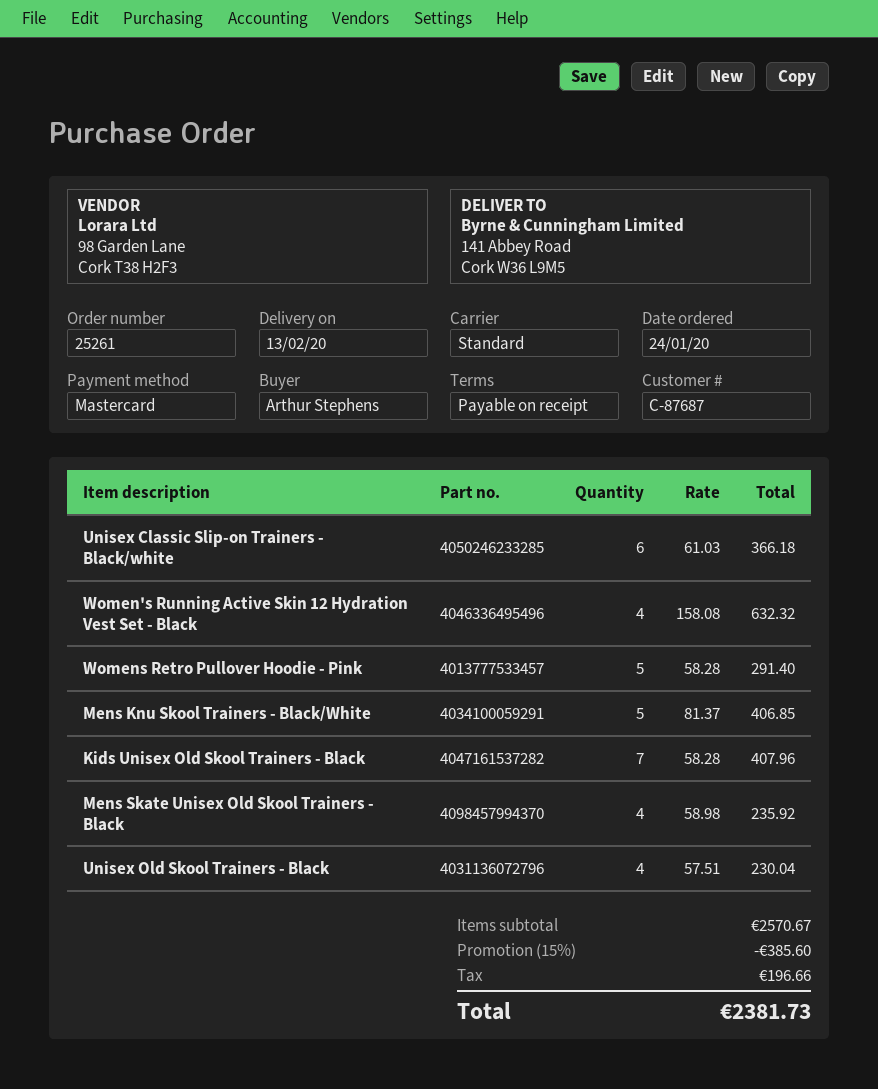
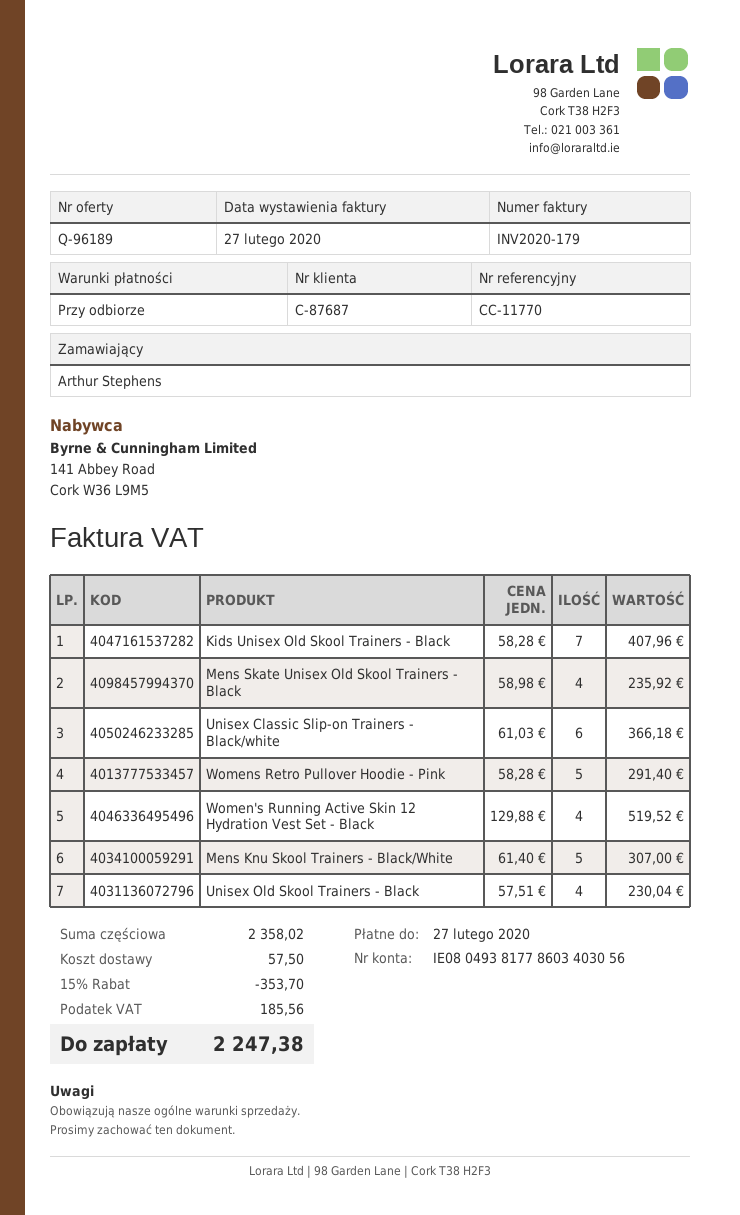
Women's Running Active Skin 12 Hydration Vest Set - Black: 4 x 158.08 = 632.32 -> 4 x 129.88 = 519.52
Mens Knu Skool Trainers - Black/White: 5 x 81.37 = 406.85 -> 5 x 61.40 = 307.00
subtotal: 2570.67 -> 2358.02
discount: 15% = 385.60 -> 15% = 353.70
shipping: none -> 57.50
tax: 196.66 -> 185.56
total: 2381.73 -> 2247.38

